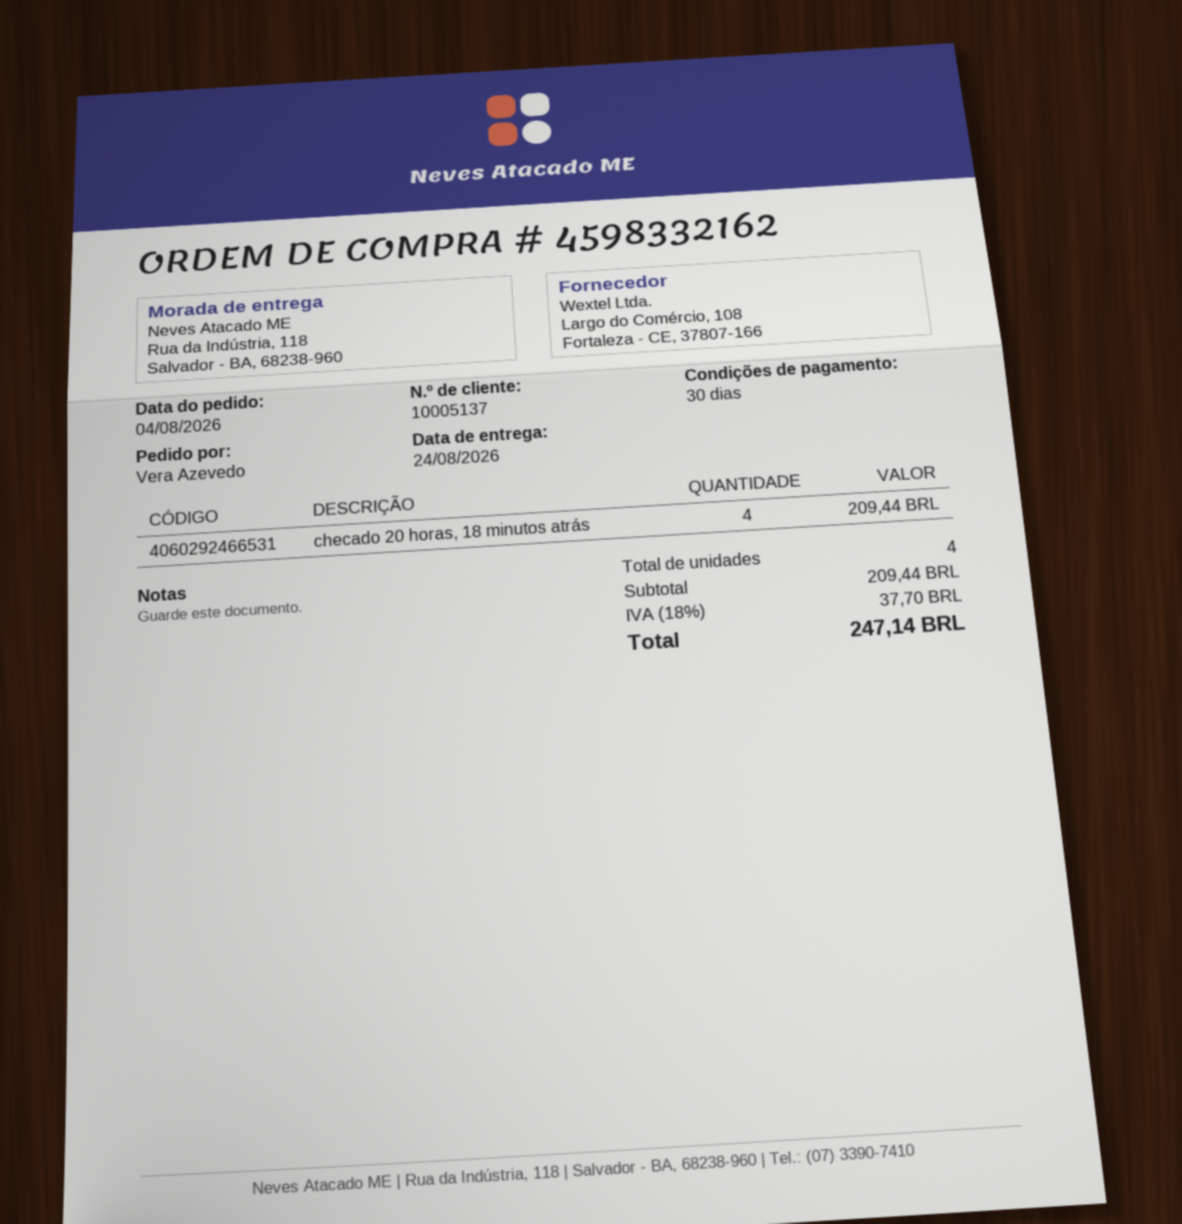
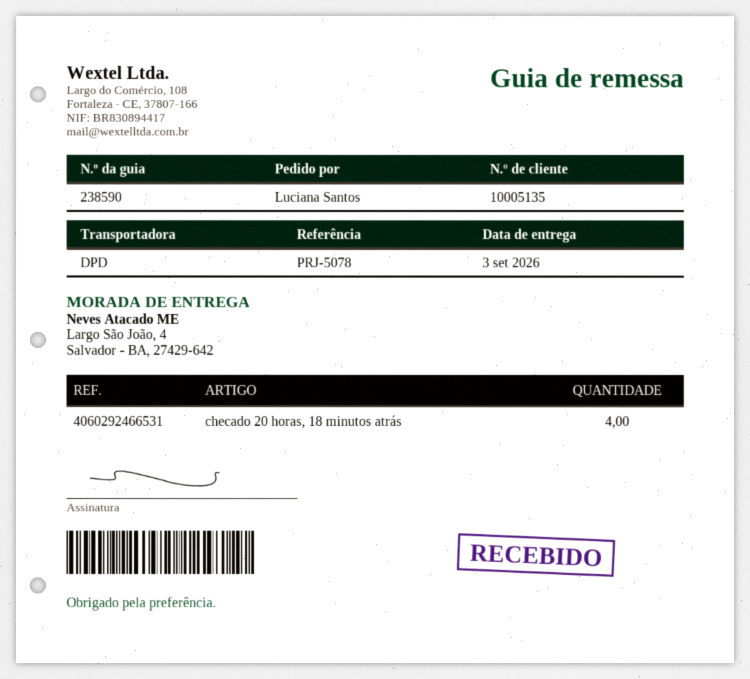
delivery date: 2026-08-24 -> 2026-09-03
customer number: 10005137 -> 10005135
ordered by: Vera Azevedo -> Luciana Santos
ship to: Rua da Indústria, 118, Salvador - BA, 68238-960 -> Largo São João, 4, Salvador - BA, 27429-642

